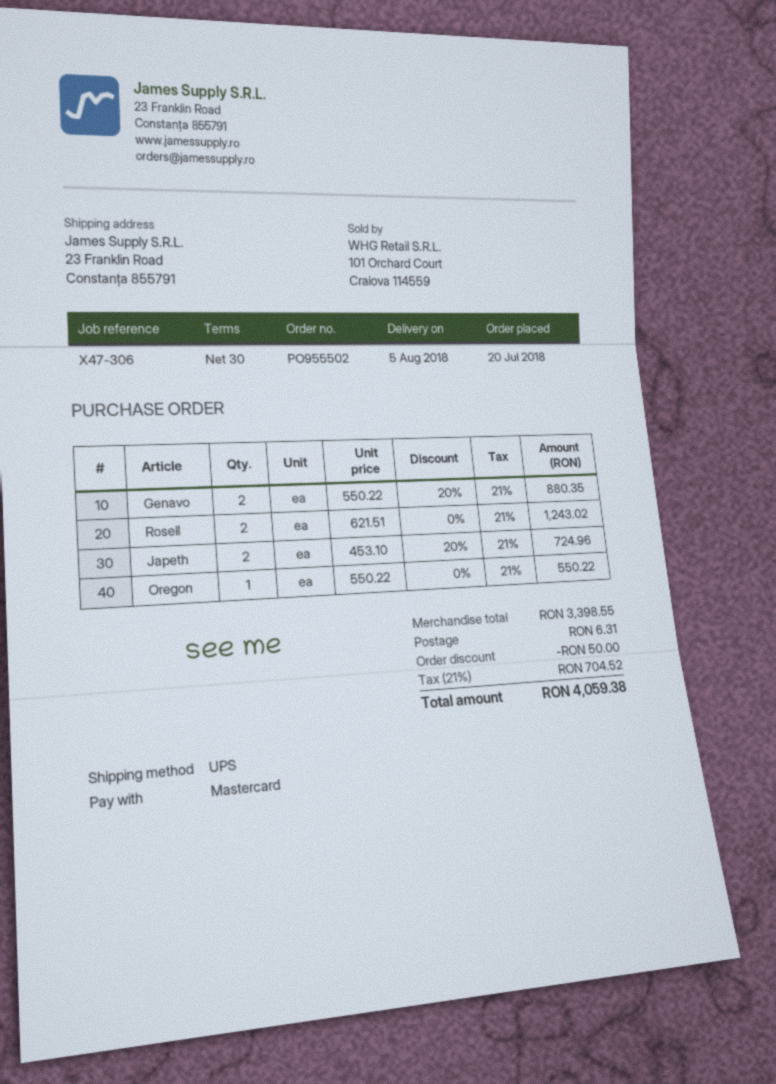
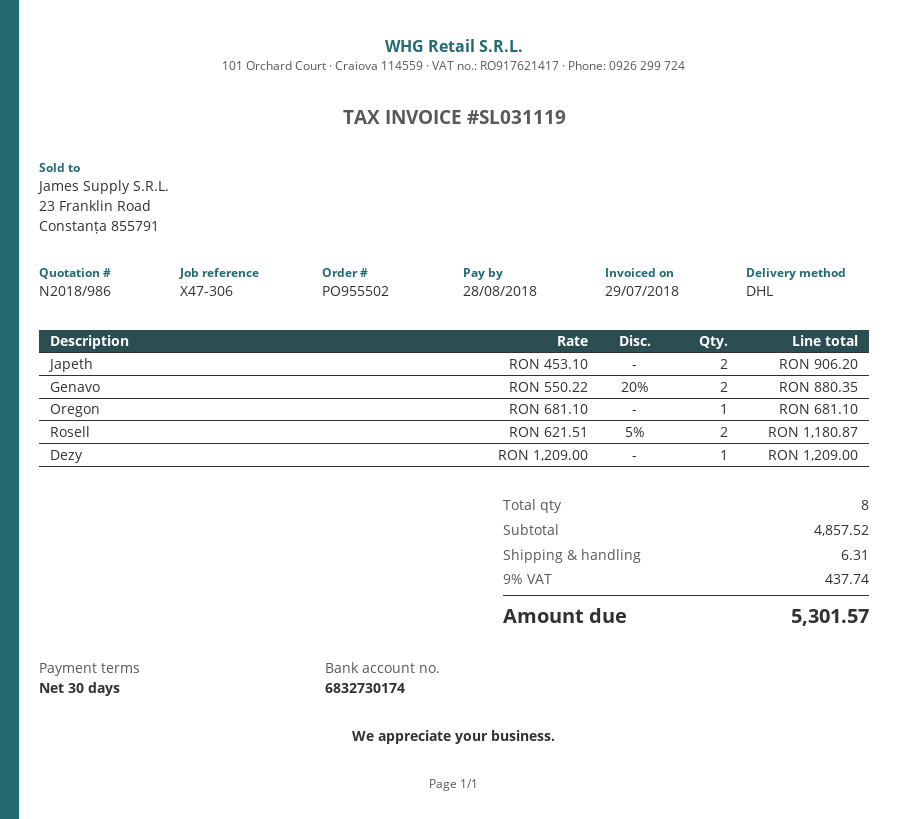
shipping method: UPS -> DHL
Rosell: 2 x 621.51 = 1243.02 -> 2 x 621.51 - 5% = 1180.87
Japeth: 2 x 453.10 - 20% = 724.96 -> 2 x 453.10 = 906.20
Oregon: 1 x 550.22 = 550.22 -> 1 x 681.10 = 681.10
Dezy: none -> 1 x 1209.00 = 1209.00
subtotal: 3398.55 -> 4857.52
discount: 50.00 -> none
tax: 21% = 704.52 -> 9% = 437.74
total: 4059.38 -> 5301.57

